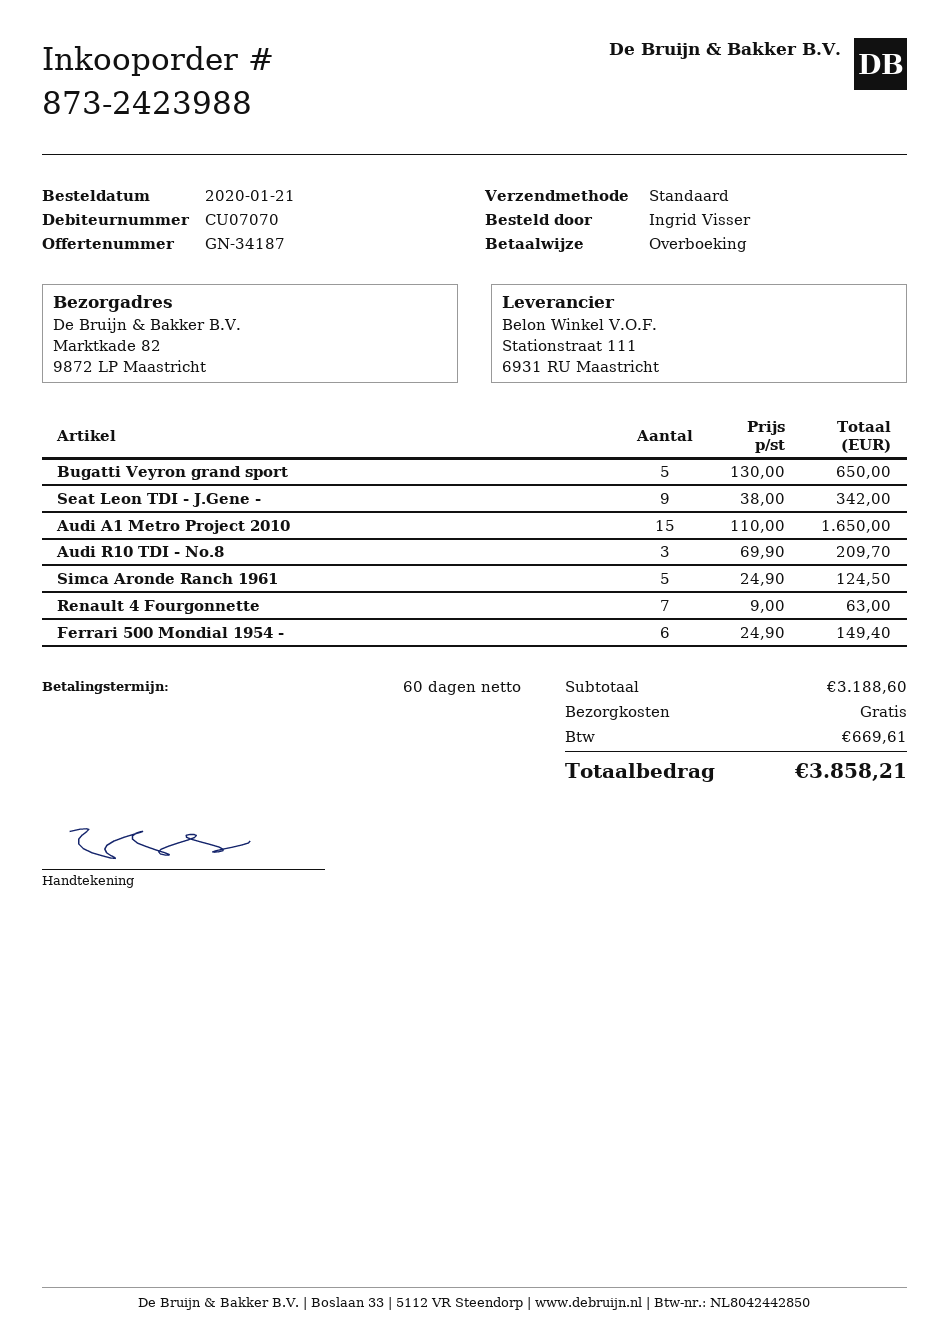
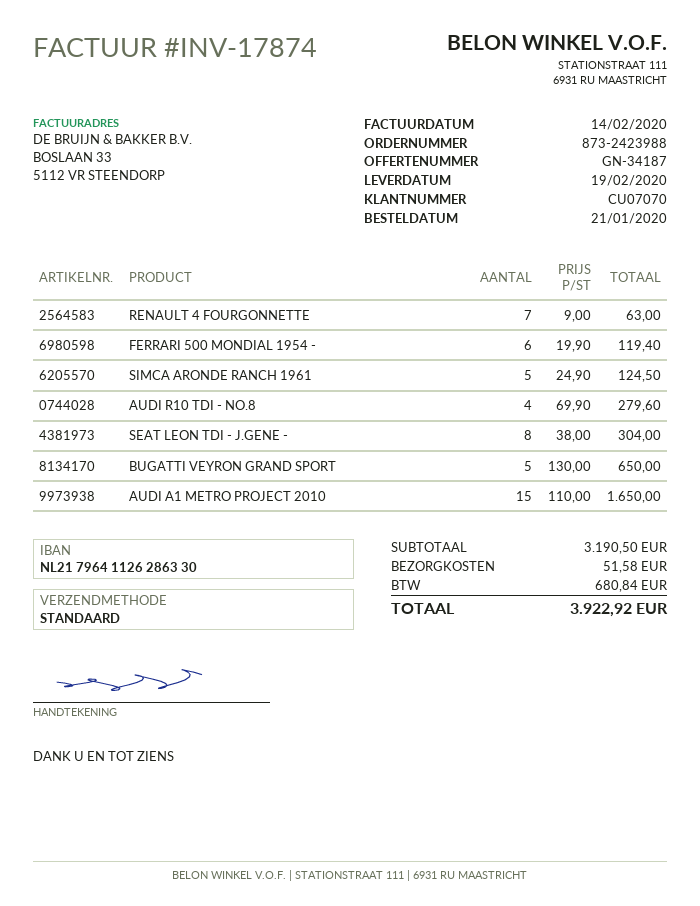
Seat Leon TDI - J.Gene -: 9 x 38.00 = 342.00 -> 8 x 38.00 = 304.00
Audi R10 TDI - No.8: 3 x 69.90 = 209.70 -> 4 x 69.90 = 279.60
Ferrari 500 Mondial 1954 -: 6 x 24.90 = 149.40 -> 6 x 19.90 = 119.40
subtotal: 3188.60 -> 3190.50
shipping: 0.00 -> 51.58
tax: 669.61 -> 680.84
total: 3858.21 -> 3922.92

